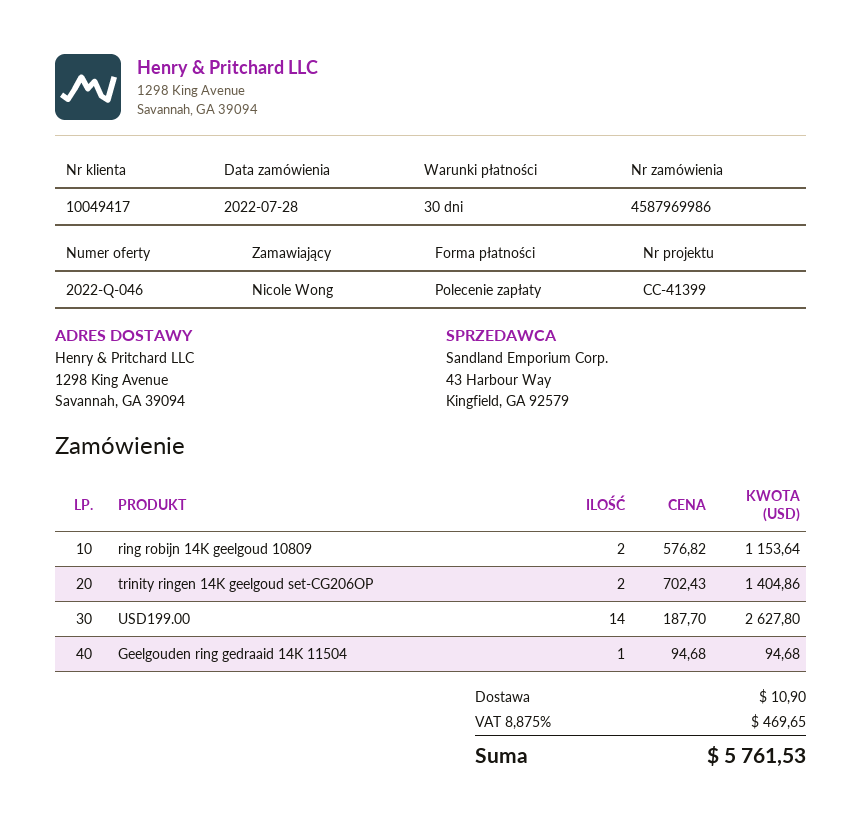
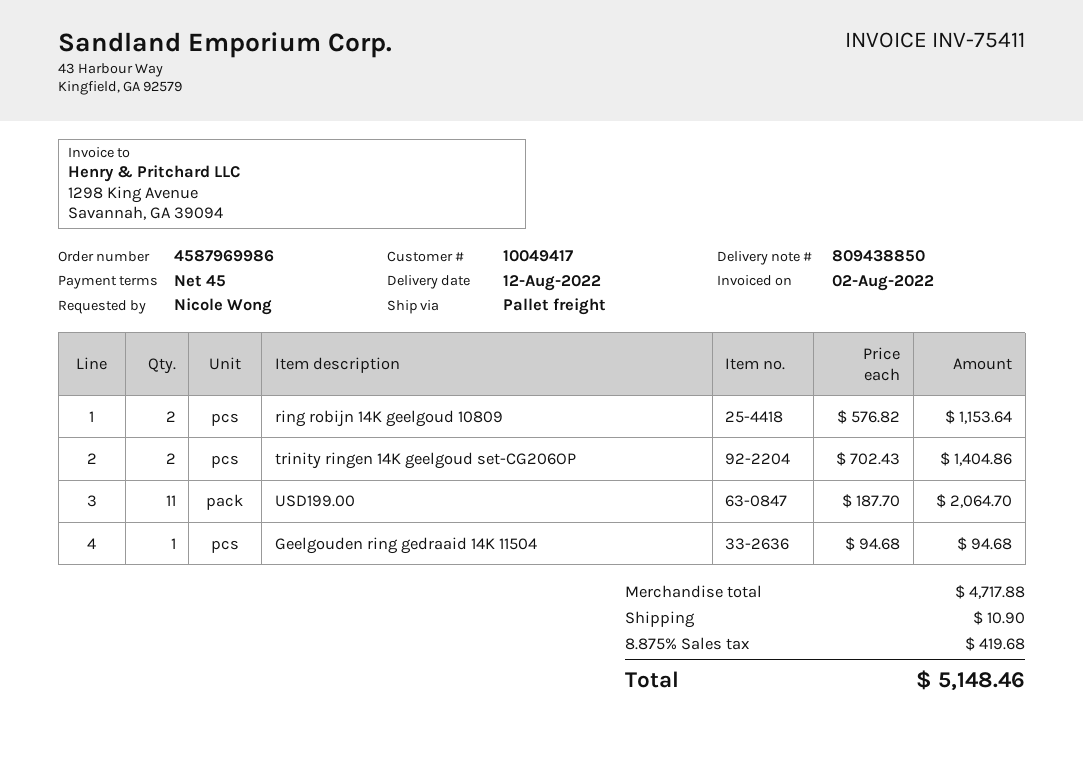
payment terms: 30 days -> 45 days
USD199.00: 14 x 187.70 = 2627.80 -> 11 x 187.70 = 2064.70
tax: 8.875% = 469.65 -> 8.875% = 419.68
total: 5761.53 -> 5148.46

